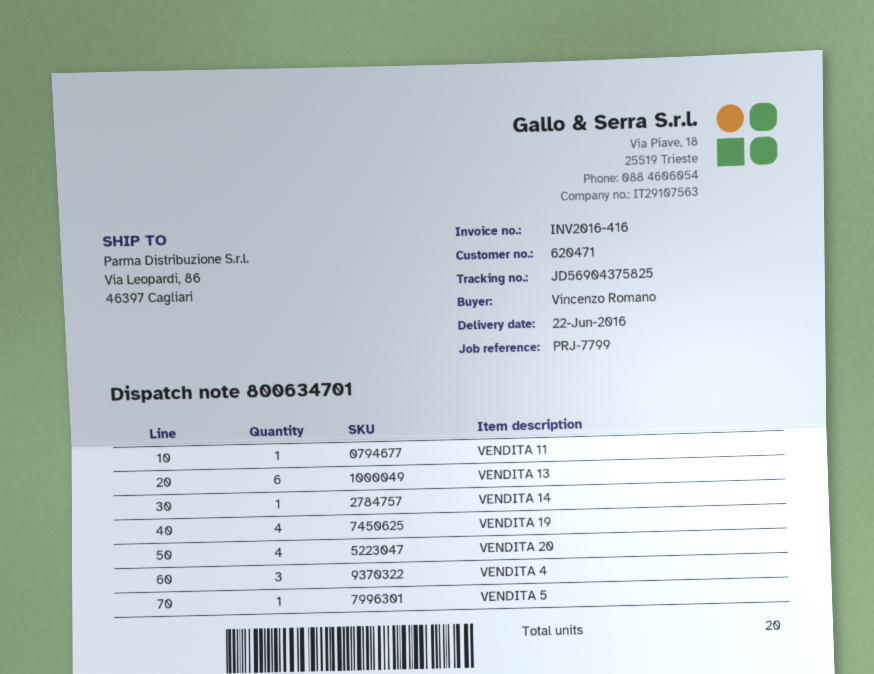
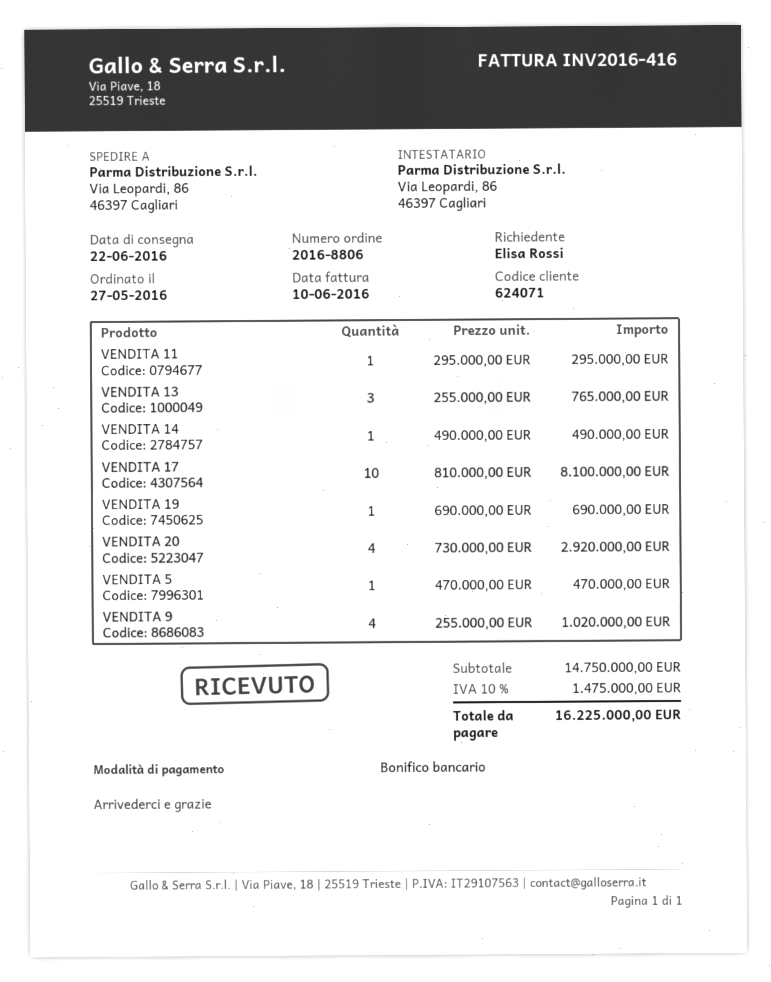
customer number: 620471 -> 624071
ordered by: Vincenzo Romano -> Elisa Rossi
VENDITA 13: 6 -> 3
VENDITA 19: 4 -> 1
VENDITA 4: 3 -> none
VENDITA 17: none -> 10
VENDITA 9: none -> 4

